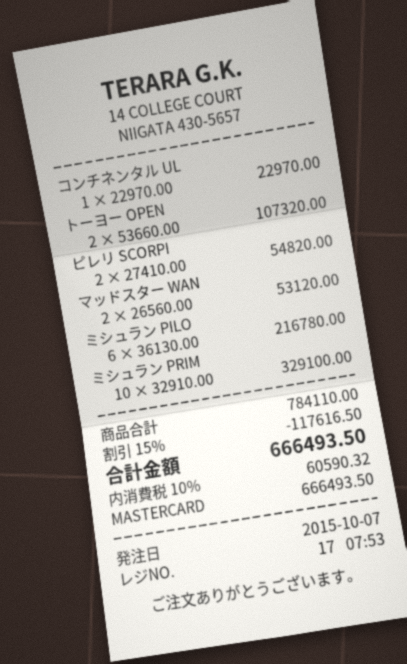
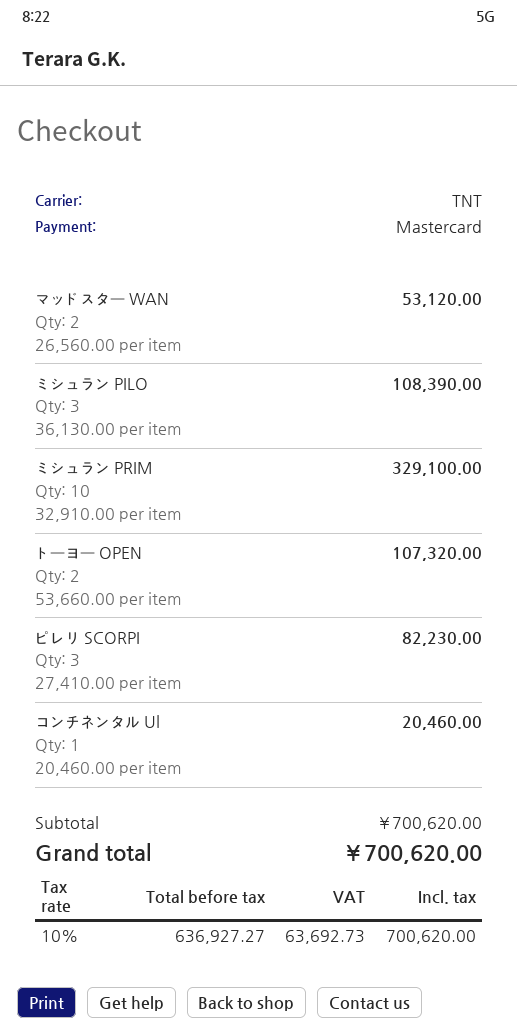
コンチネンタル UL: 1 x 22970.00 = 22970.00 -> 1 x 20460.00 = 20460.00
ピレリ SCORPI: 2 x 27410.00 = 54820.00 -> 3 x 27410.00 = 82230.00
ミシュラン PILO: 6 x 36130.00 = 216780.00 -> 3 x 36130.00 = 108390.00
subtotal: 784110.00 -> 700620.00
discount: 15% = 117616.50 -> none
tax: 10% = 60590.32 -> 10% = 63692.73
total: 666493.50 -> 700620.00

